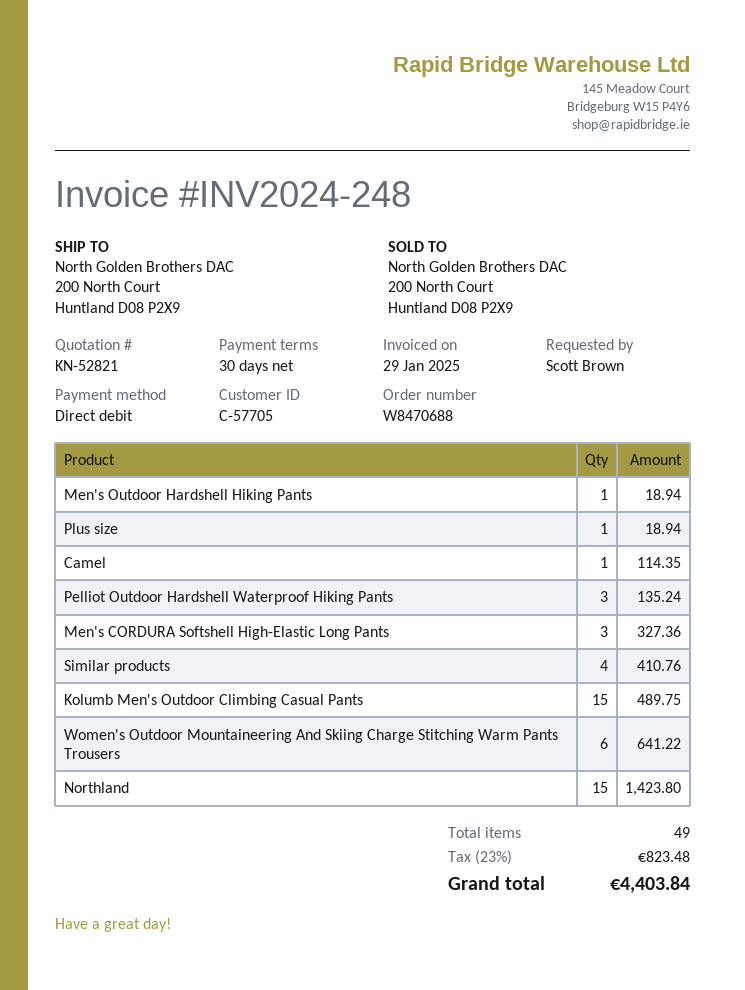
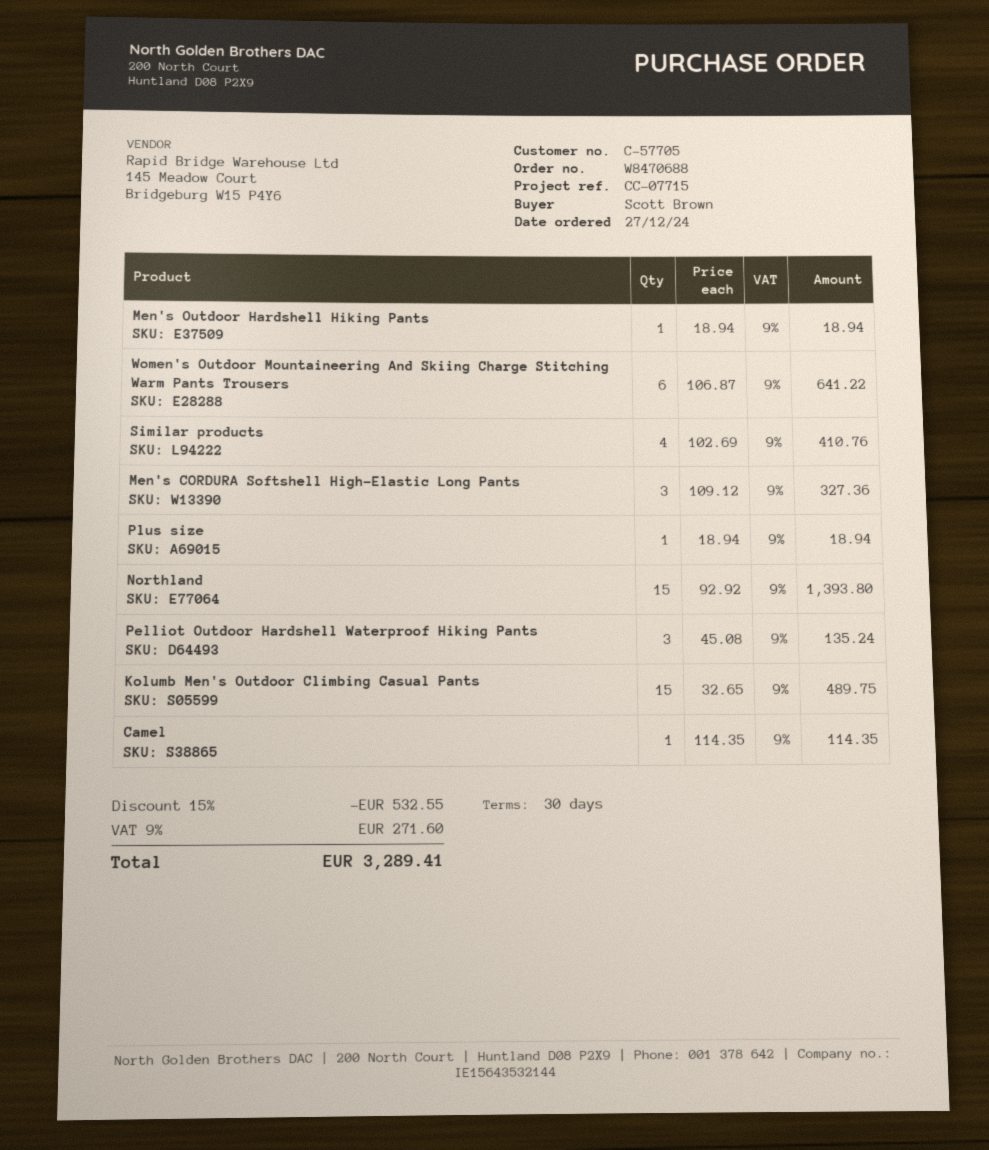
Northland: 15 for 1423.80 -> 15 for 1393.80
discount: none -> 15% = 532.55
tax: 23% = 823.48 -> 9% = 271.60
total: 4403.84 -> 3289.41

